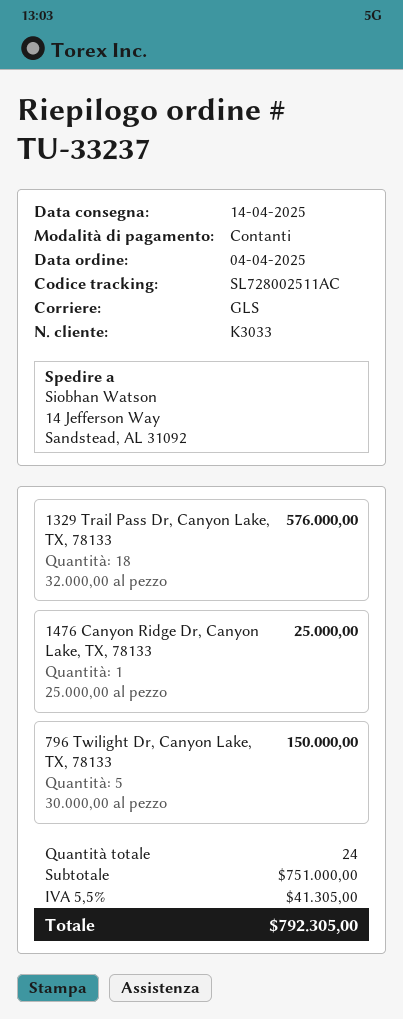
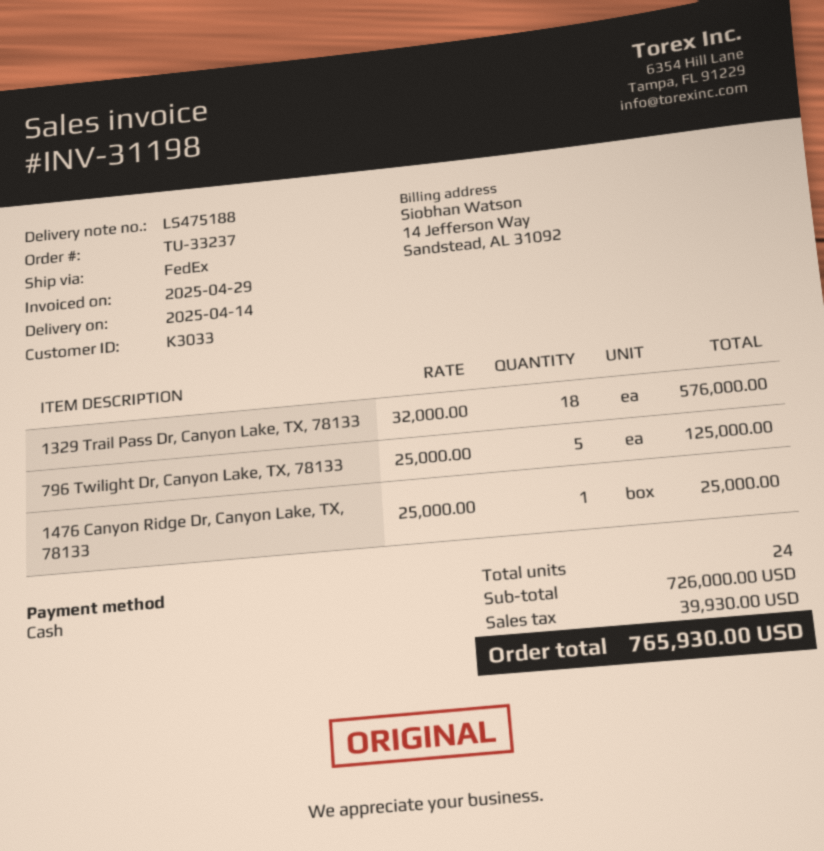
shipping method: GLS -> FedEx
796 Twilight Dr, Canyon Lake, TX, 78133: 5 x 30000.00 = 150000.00 -> 5 x 25000.00 = 125000.00
subtotal: 751000.00 -> 726000.00
tax: 41305.00 -> 39930.00
total: 792305.00 -> 765930.00

